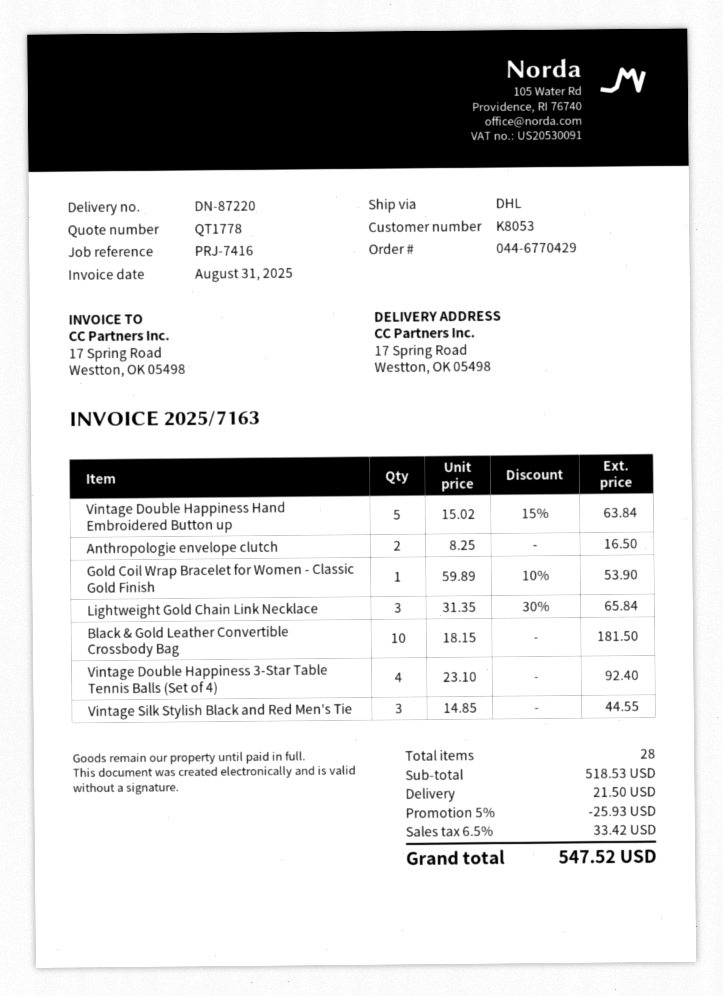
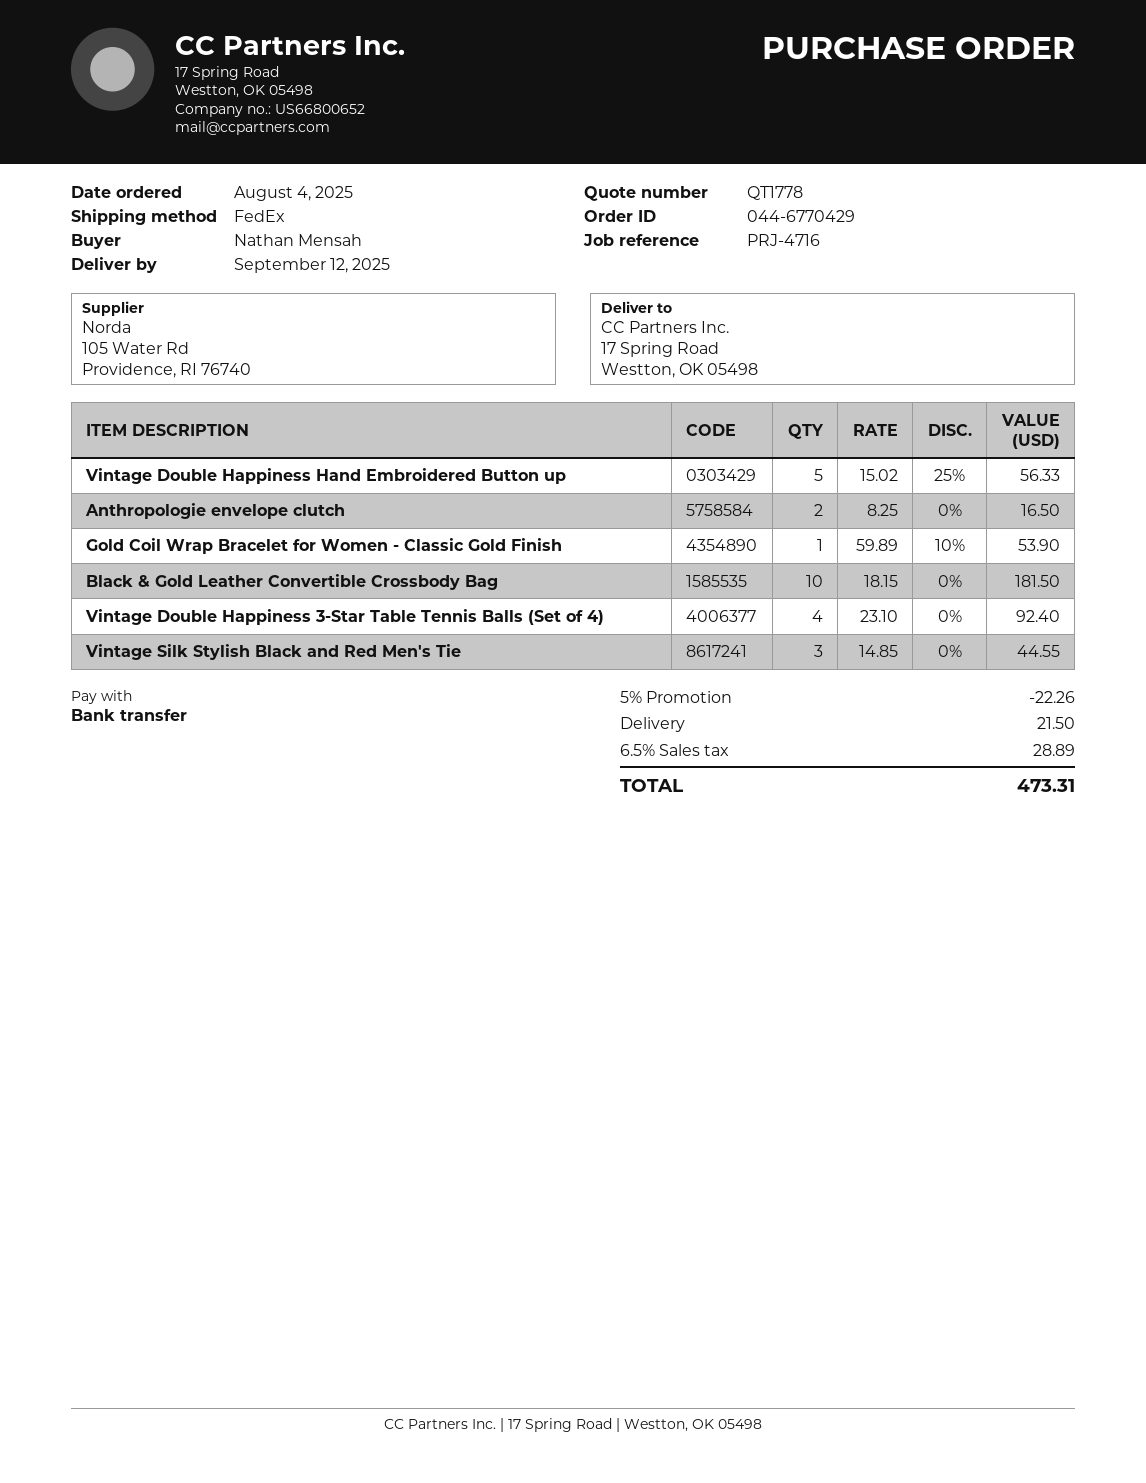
reference: PRJ-7416 -> PRJ-4716
shipping method: DHL -> FedEx
Vintage Double Happiness Hand Embroidered Button up: 5 x 15.02 - 15% = 63.84 -> 5 x 15.02 - 25% = 56.33
Lightweight Gold Chain Link Necklace: 3 x 31.35 - 30% = 65.84 -> none
discount: 5% = 25.93 -> 5% = 22.26
tax: 6.5% = 33.42 -> 6.5% = 28.89
total: 547.52 -> 473.31

